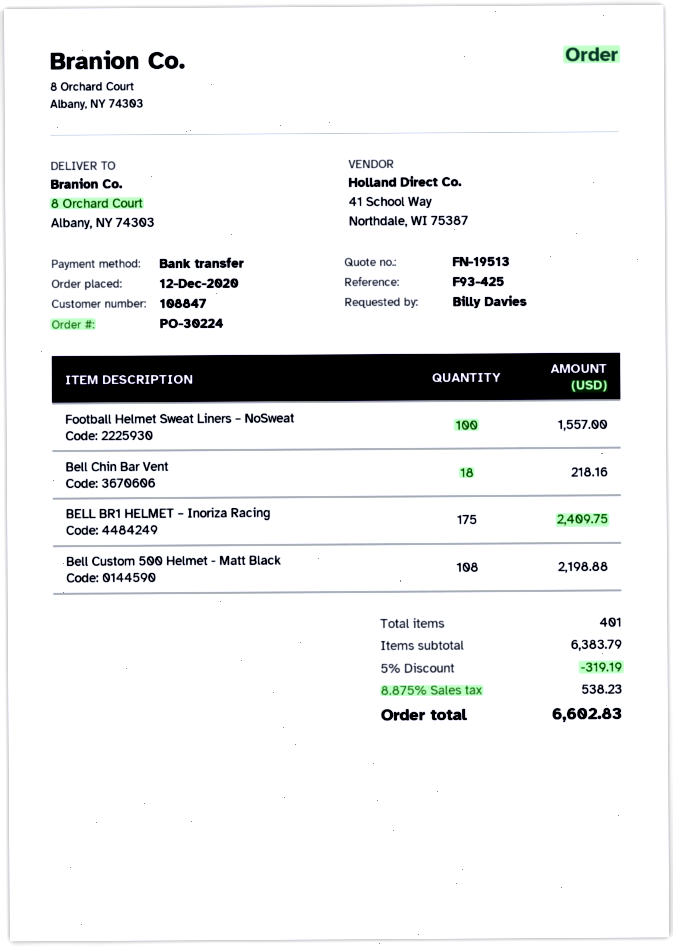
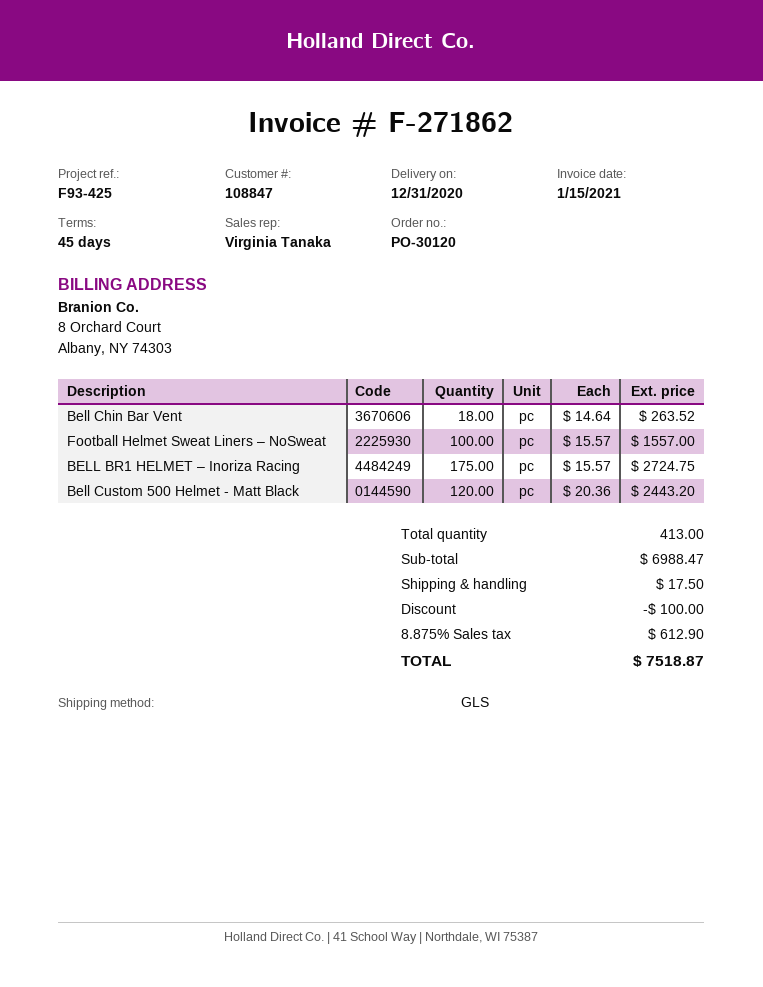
order number: PO-30224 -> PO-30120
Bell Chin Bar Vent: 18 for 218.16 -> 18 for 263.52
BELL BR1 HELMET – Inoriza Racing: 175 for 2409.75 -> 175 for 2724.75
Bell Custom 500 Helmet - Matt Black: 108 for 2198.88 -> 120 for 2443.20
total quantity: 401 -> 413
subtotal: 6383.79 -> 6988.47
discount: 319.19 -> 100.00
shipping: none -> 17.50
tax: 8.875% = 538.23 -> 8.875% = 612.90
total: 6602.83 -> 7518.87

